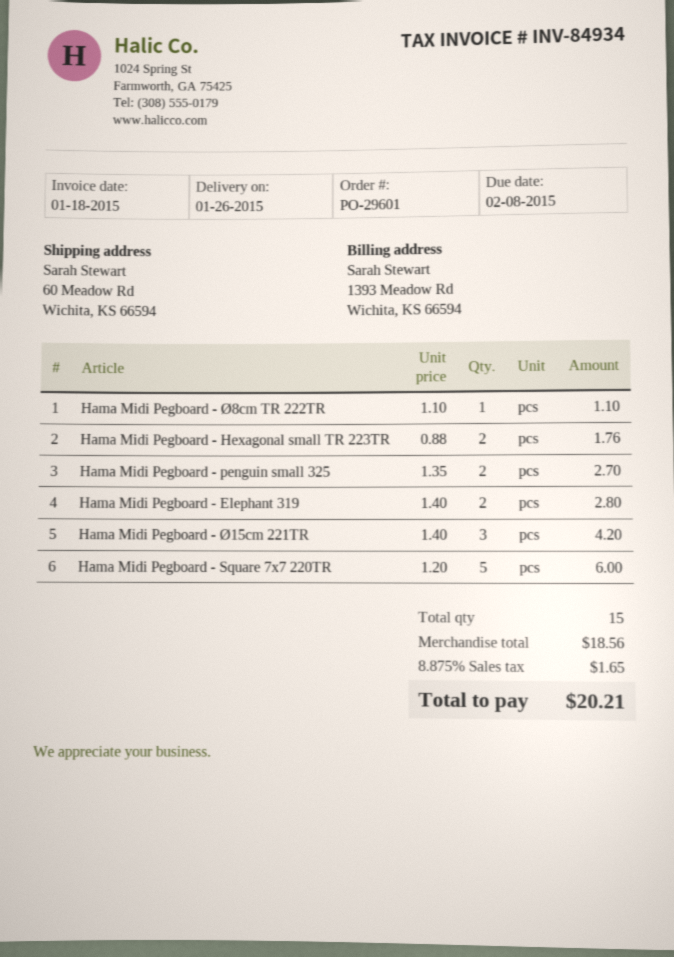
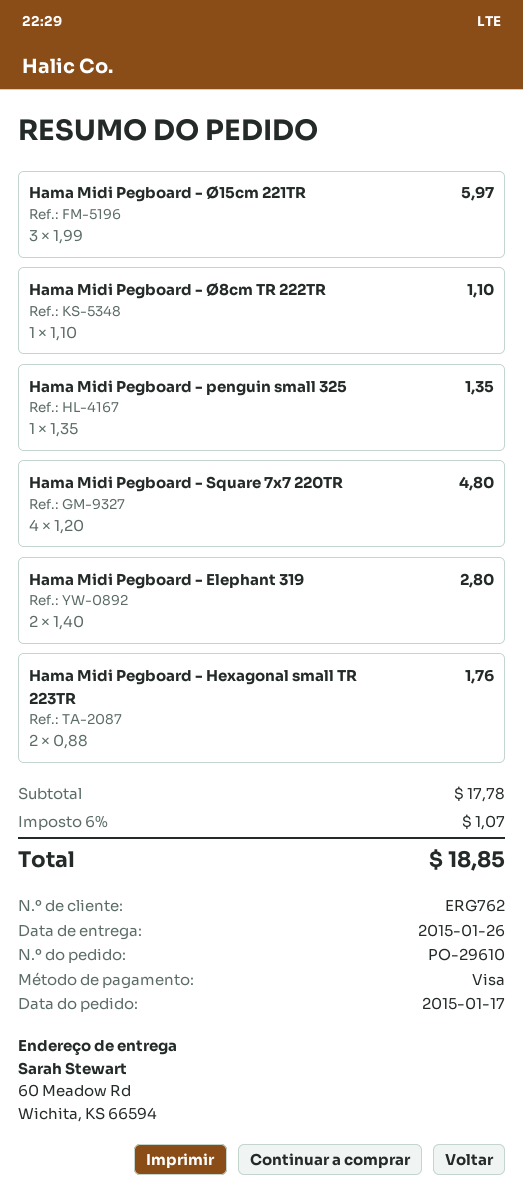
order number: PO-29601 -> PO-29610
Hama Midi Pegboard - penguin small 325: 2 x 1.35 = 2.70 -> 1 x 1.35 = 1.35
Hama Midi Pegboard - Ø15cm 221TR: 3 x 1.40 = 4.20 -> 3 x 1.99 = 5.97
Hama Midi Pegboard - Square 7x7 220TR: 5 x 1.20 = 6.00 -> 4 x 1.20 = 4.80
subtotal: 18.56 -> 17.78
tax: 8.875% = 1.65 -> 6% = 1.07
total: 20.21 -> 18.85

